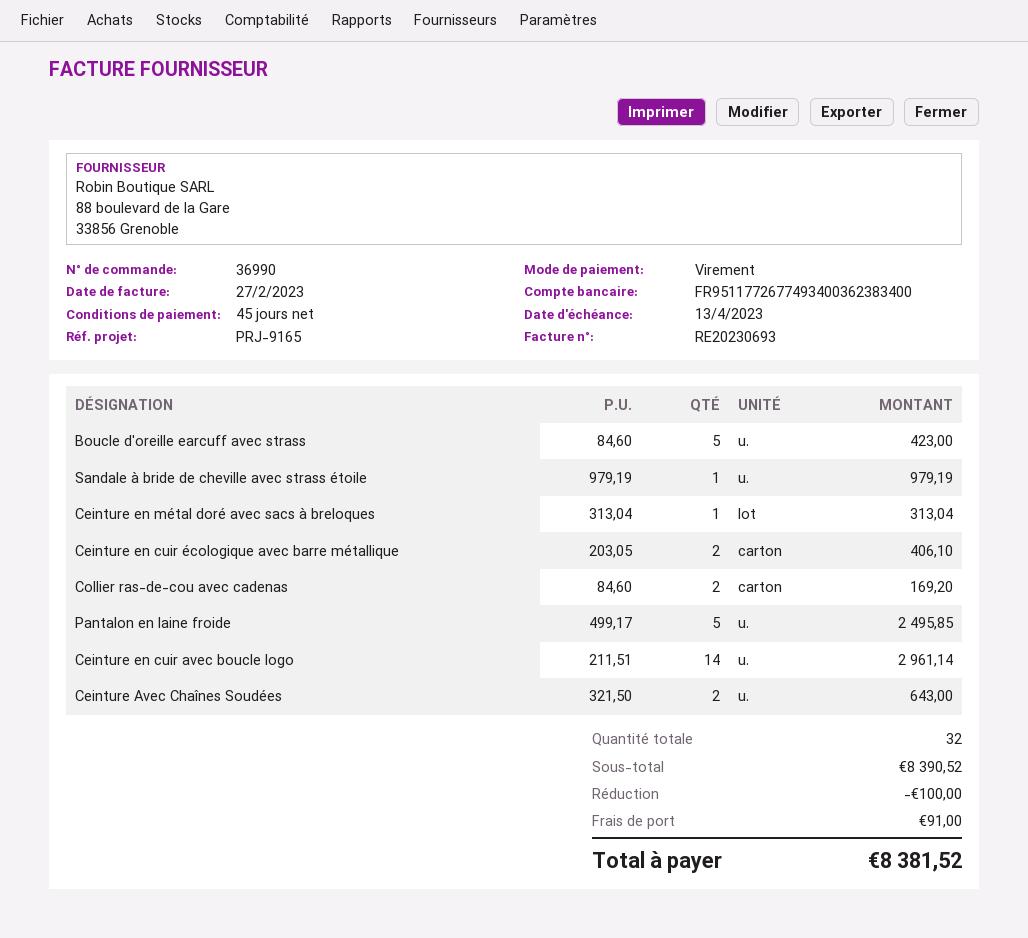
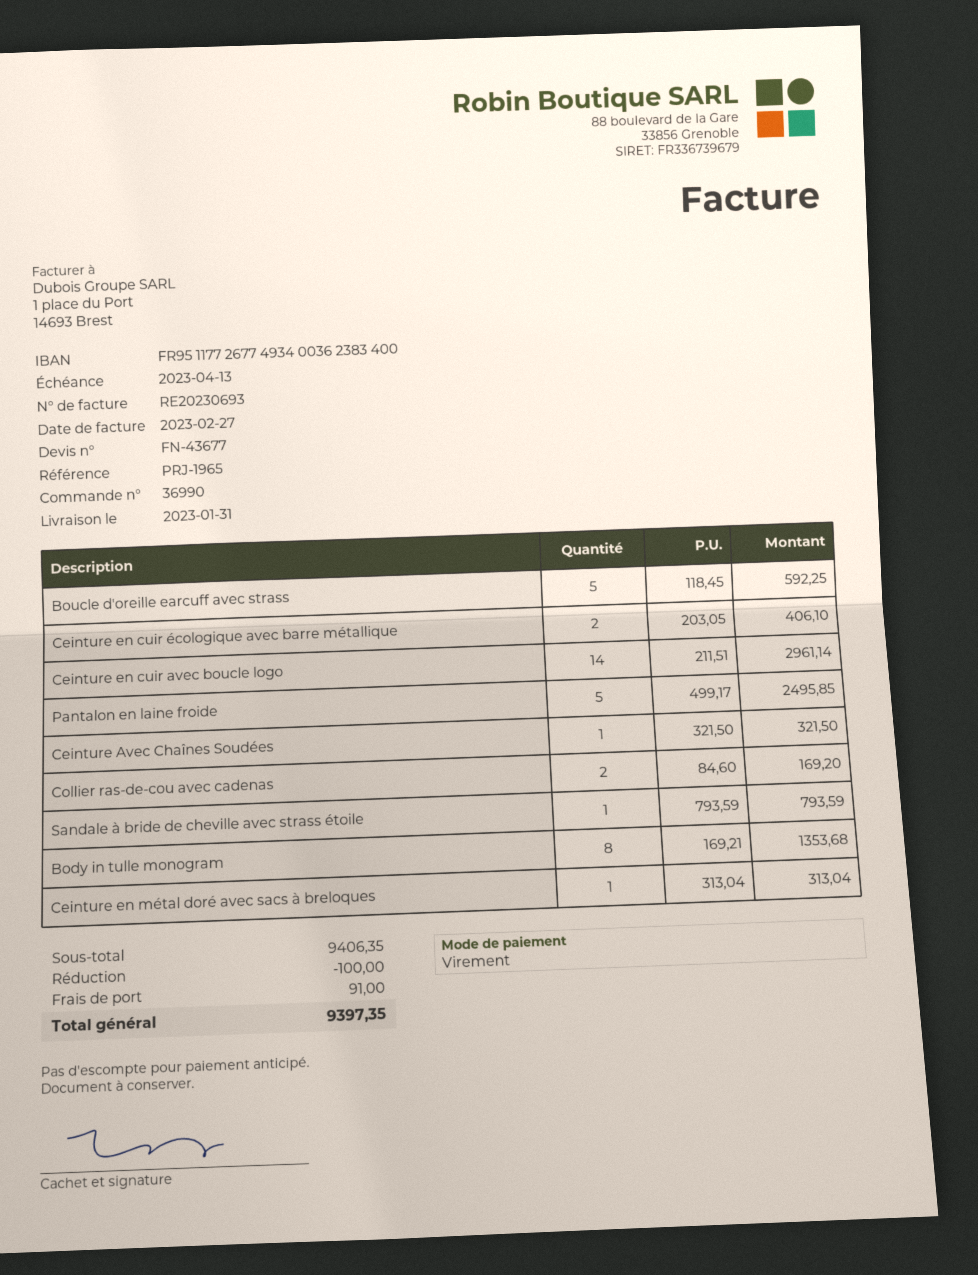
reference: PRJ-9165 -> PRJ-1965
Boucle d'oreille earcuff avec strass: 5 x 84.60 = 423.00 -> 5 x 118.45 = 592.25
Sandale à bride de cheville avec strass étoile: 1 x 979.19 = 979.19 -> 1 x 793.59 = 793.59
Ceinture Avec Chaînes Soudées: 2 x 321.50 = 643.00 -> 1 x 321.50 = 321.50
Body in tulle monogram: none -> 8 x 169.21 = 1353.68
subtotal: 8390.52 -> 9406.35
total: 8381.52 -> 9397.35

